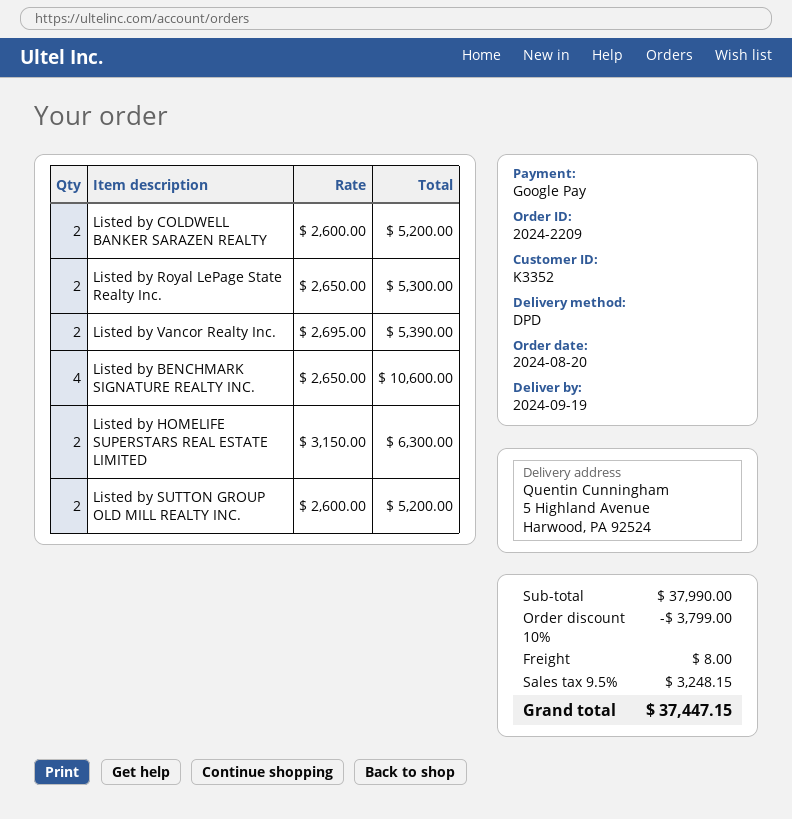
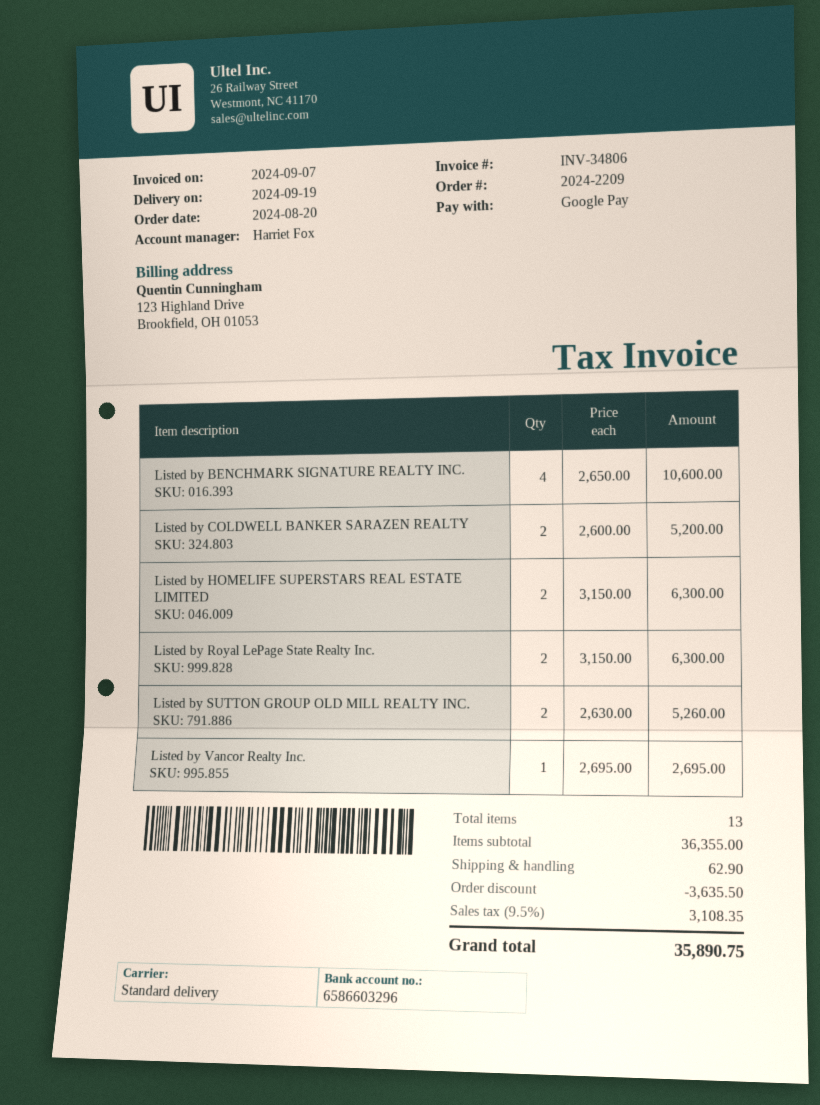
shipping method: DPD -> standard
Listed by Royal LePage State Realty Inc.: 2 x 2650.00 = 5300.00 -> 2 x 3150.00 = 6300.00
Listed by Vancor Realty Inc.: 2 x 2695.00 = 5390.00 -> 1 x 2695.00 = 2695.00
Listed by SUTTON GROUP OLD MILL REALTY INC.: 2 x 2600.00 = 5200.00 -> 2 x 2630.00 = 5260.00
subtotal: 37990.00 -> 36355.00
discount: 3799.00 -> 3635.50
shipping: 8.00 -> 62.90
tax: 9.5% = 3248.15 -> 9.5% = 3108.35
total: 37447.15 -> 35890.75

